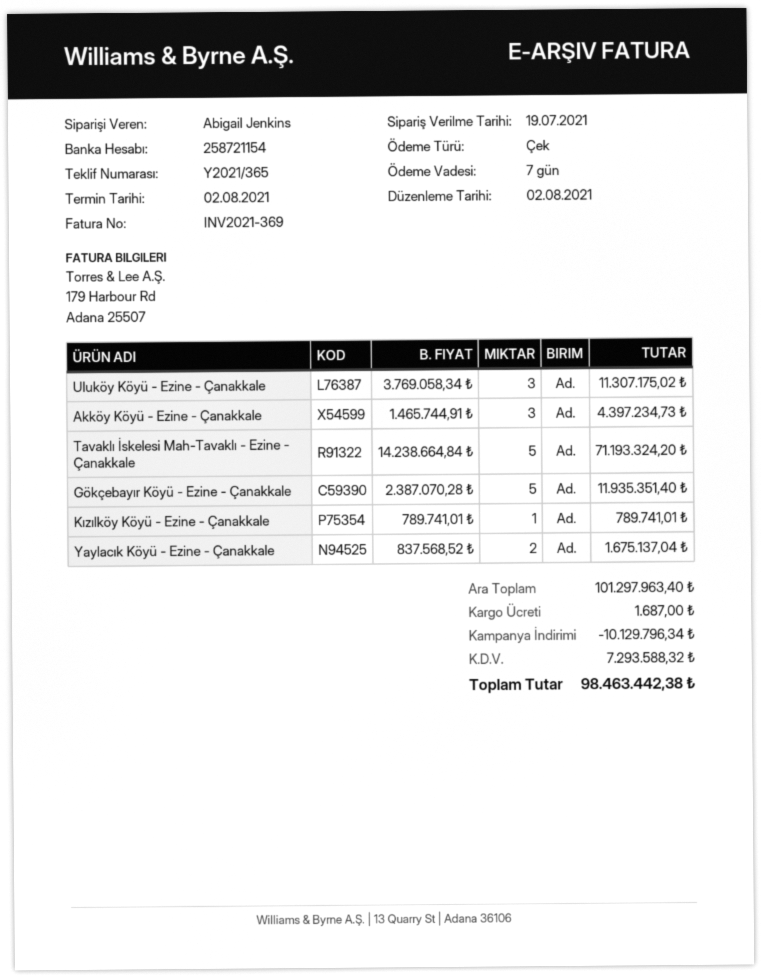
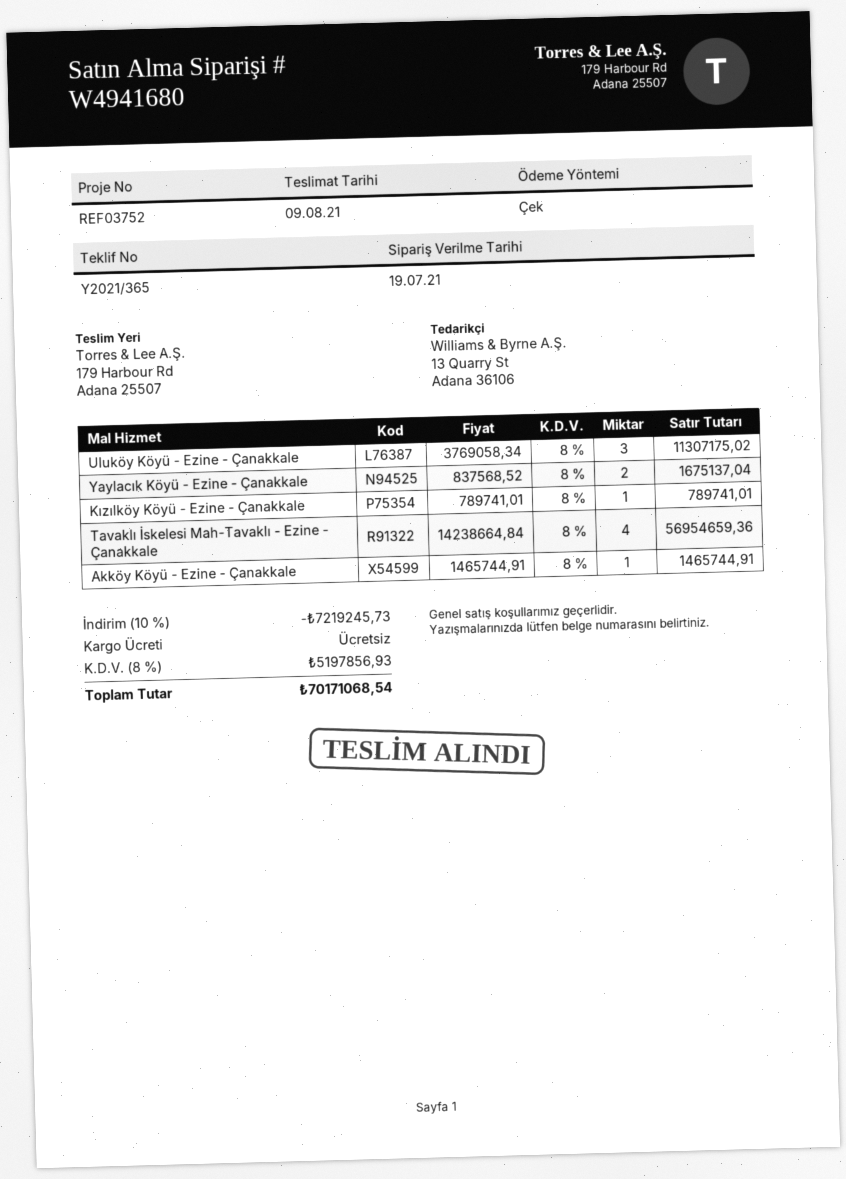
delivery date: 2021-08-02 -> 2021-08-09
Akköy Köyü - Ezine - Çanakkale: 3 x 1465744.91 = 4397234.73 -> 1 x 1465744.91 = 1465744.91
Tavaklı İskelesi Mah-Tavaklı - Ezine - Çanakkale: 5 x 14238664.84 = 71193324.20 -> 4 x 14238664.84 = 56954659.36
Gökçebayır Köyü - Ezine - Çanakkale: 5 x 2387070.28 = 11935351.40 -> none
discount: 10129796.34 -> 7219245.73
shipping: 1687.00 -> 0.00
tax: 7293588.32 -> 5197856.93
total: 98463442.38 -> 70171068.54

